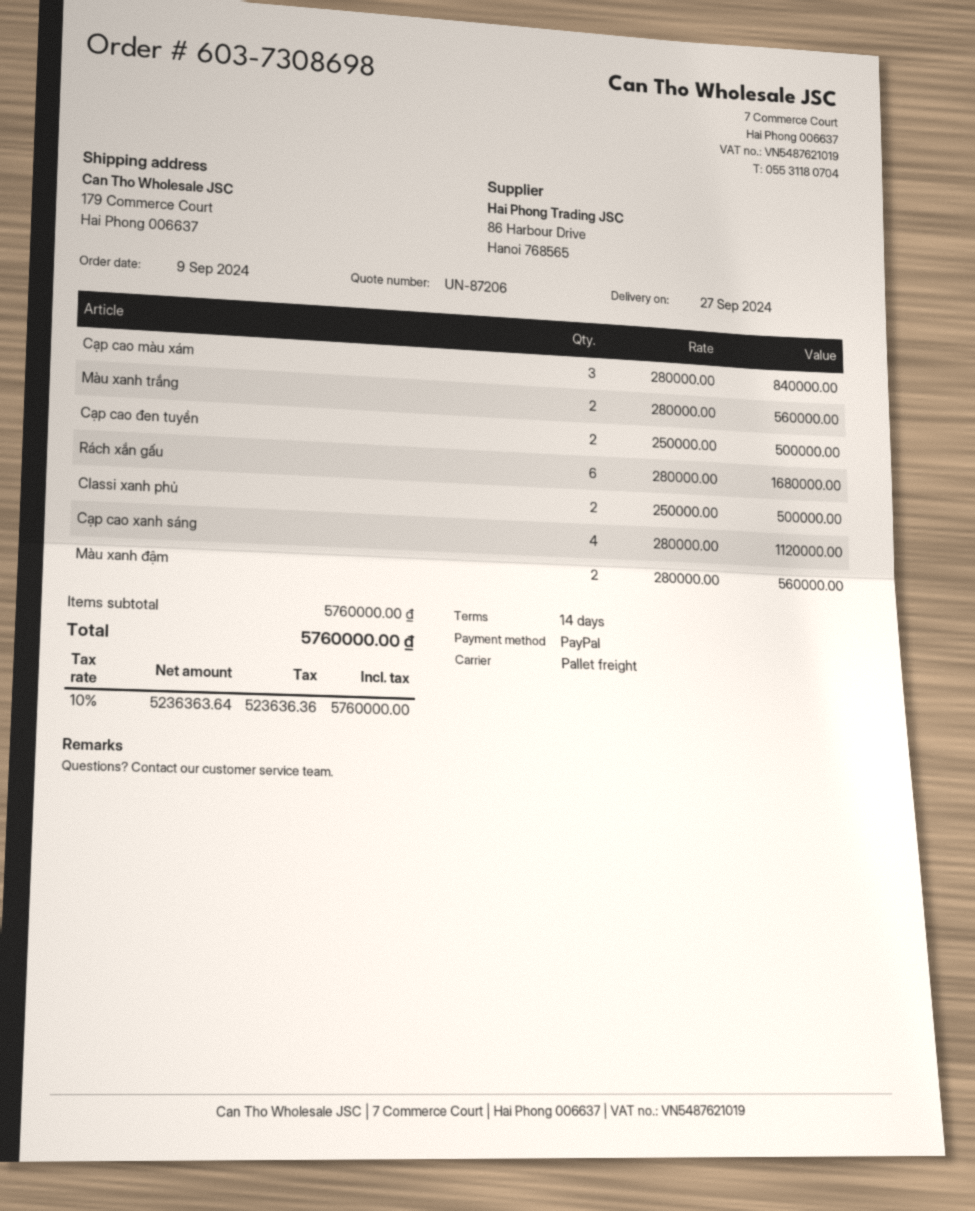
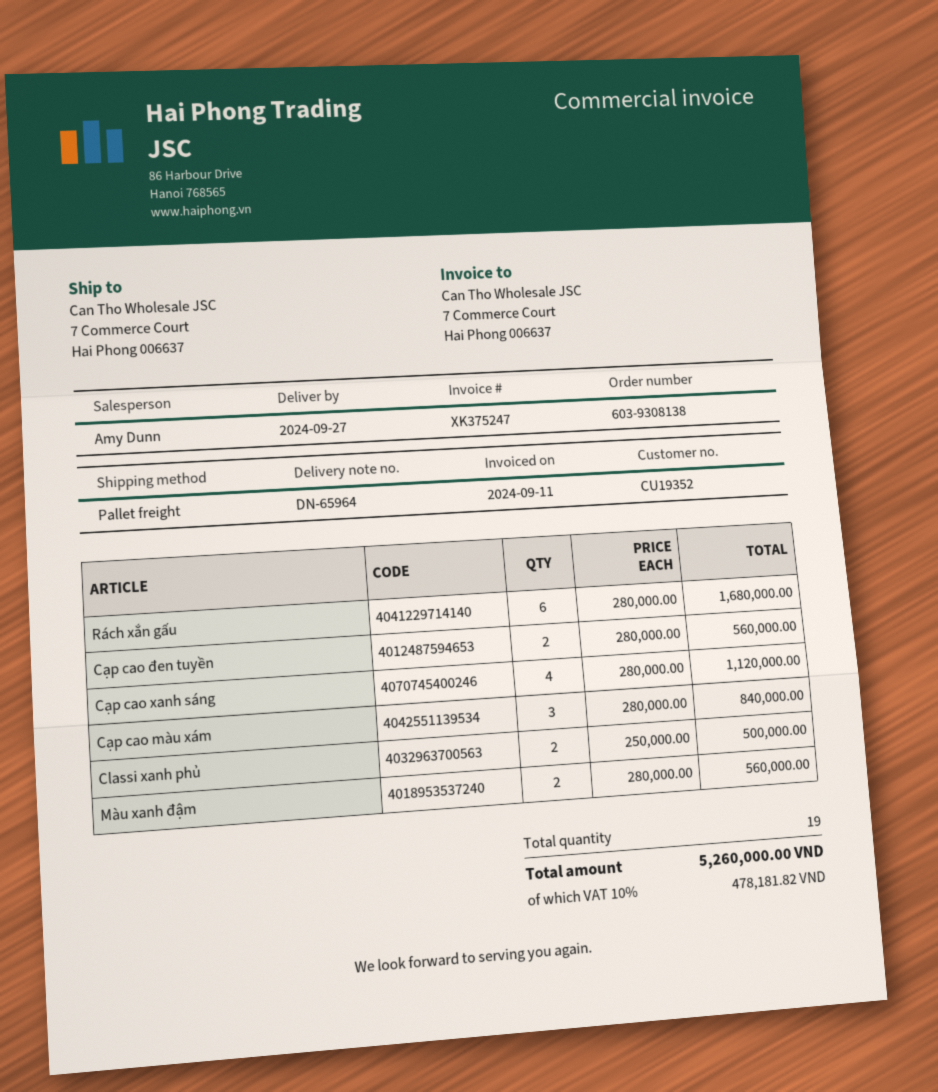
order number: 603-7308698 -> 603-9308138
ship to: 179 Commerce Court, Hai Phong 006637 -> 7 Commerce Court, Hai Phong 006637
Màu xanh trắng: 2 x 280000.00 = 560000.00 -> none
Cạp cao đen tuyền: 2 x 250000.00 = 500000.00 -> 2 x 280000.00 = 560000.00
tax: 10% = 523636.36 -> 10% = 478181.82
total: 5760000.00 -> 5260000.00

